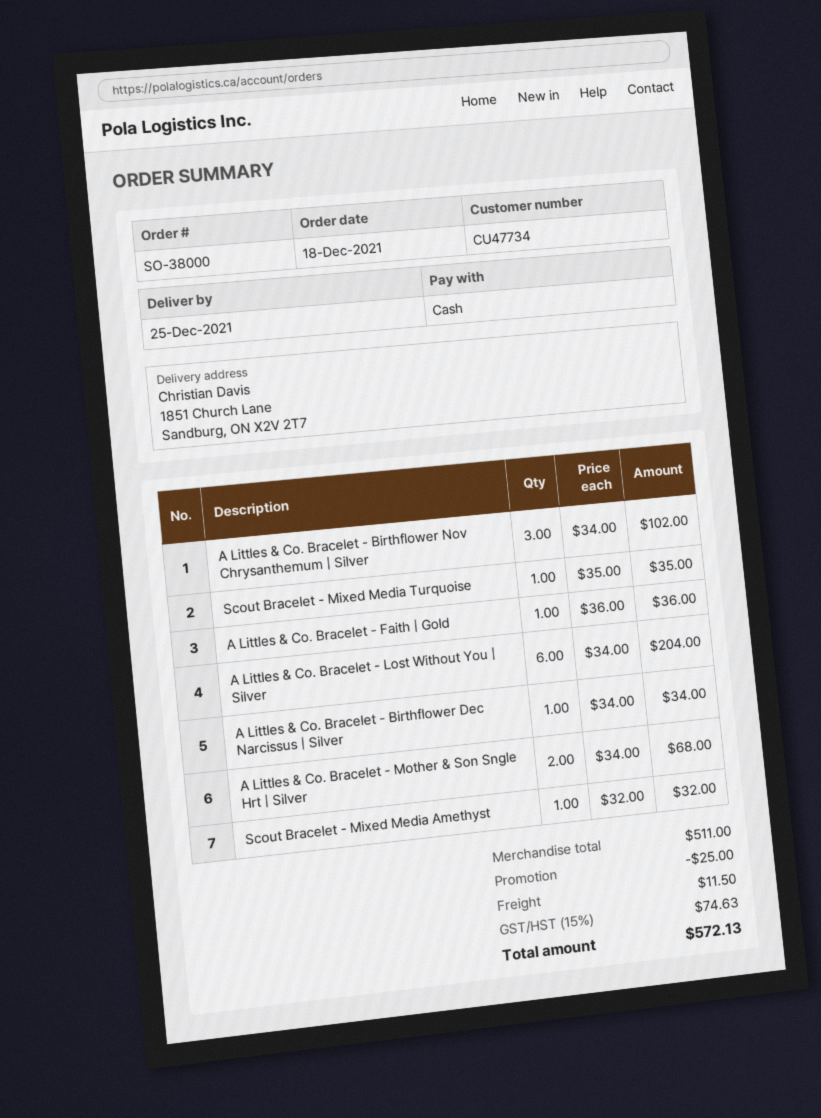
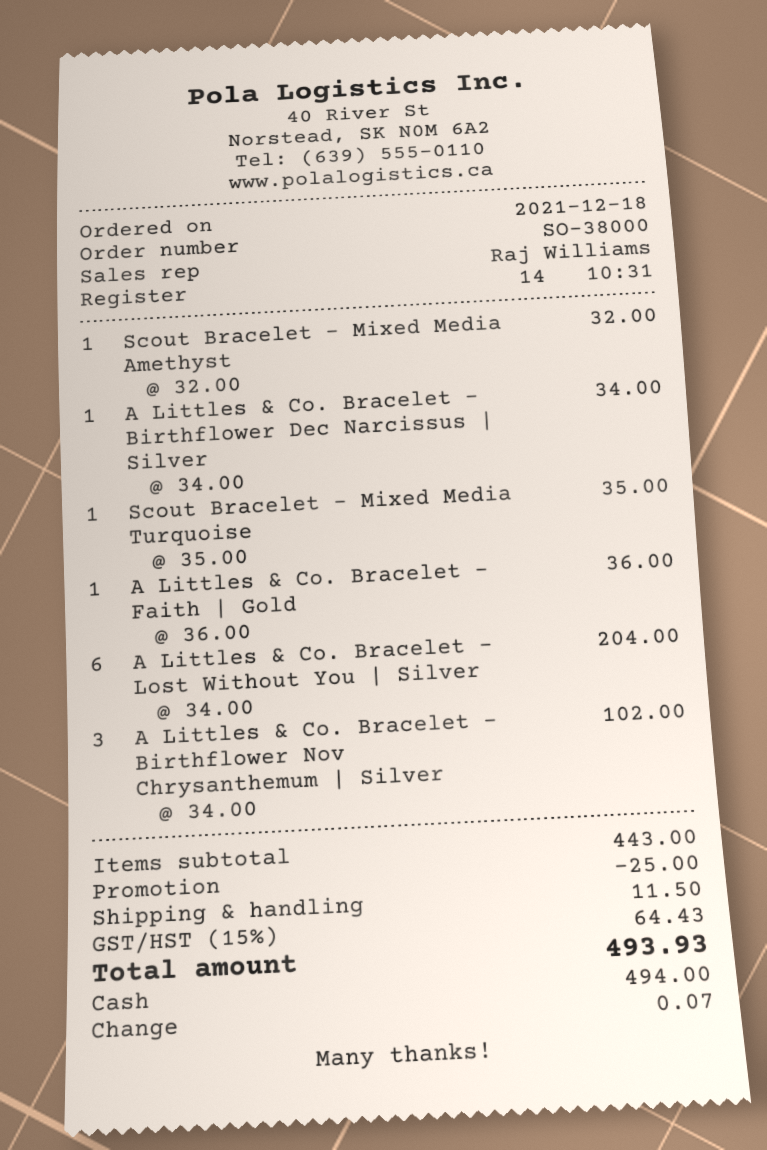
A Littles & Co. Bracelet - Mother & Son Sngle Hrt | Silver: 2 x 34.00 = 68.00 -> none
subtotal: 511.00 -> 443.00
tax: 15% = 74.63 -> 15% = 64.43
total: 572.13 -> 493.93

